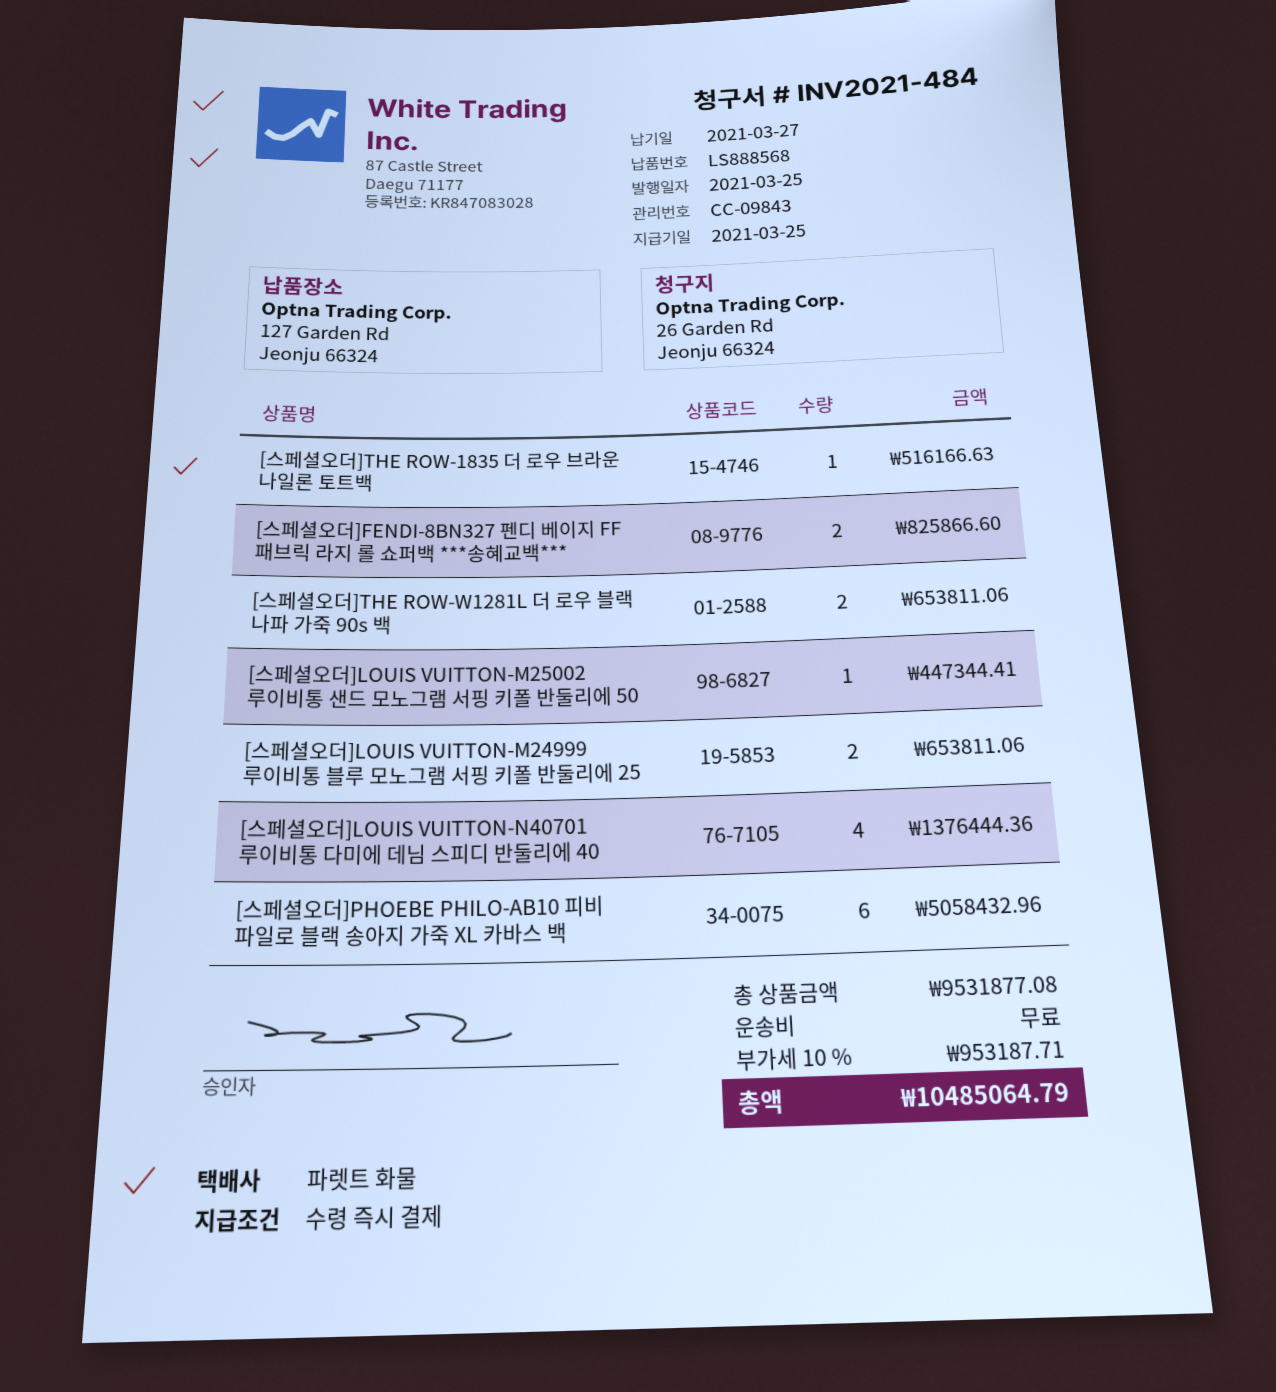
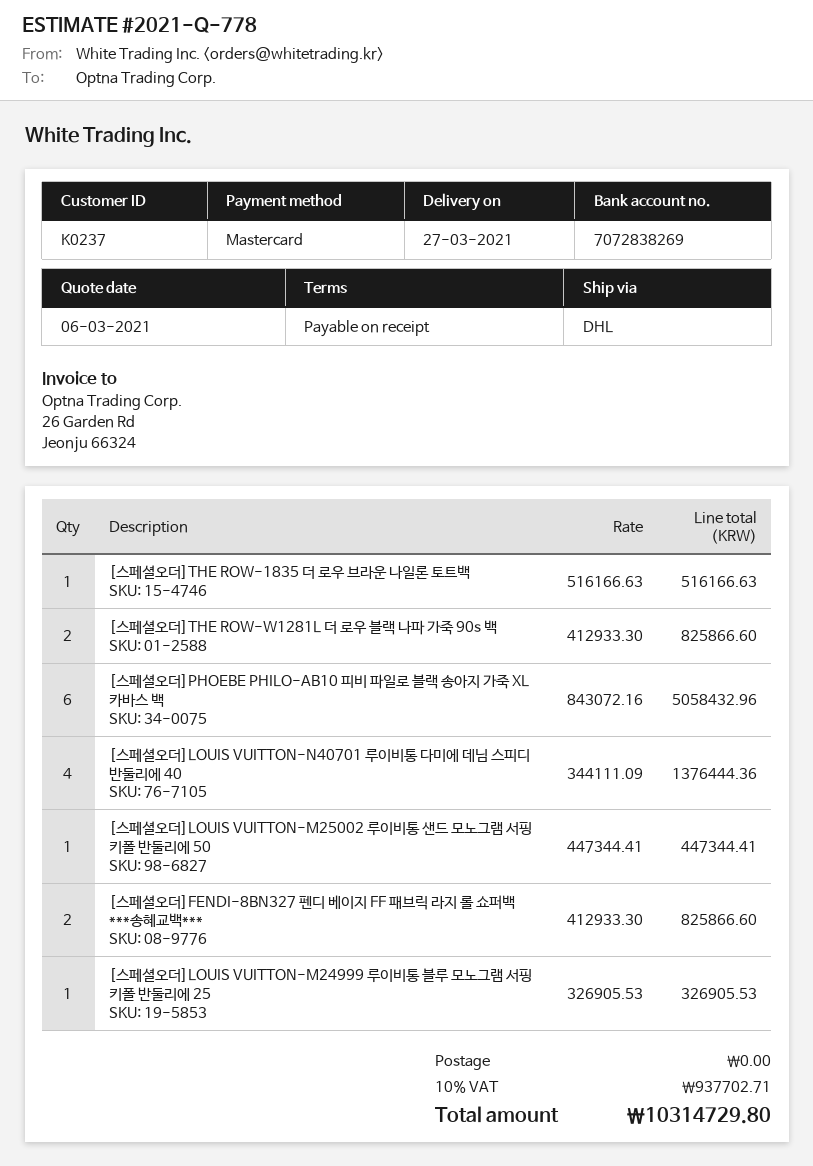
shipping method: pallet freight -> DHL
[스페셜오더]THE ROW-W1281L 더 로우 블랙 나파 가죽 90s 백: 2 for 653811.06 -> 2 for 825866.60
[스페셜오더]LOUIS VUITTON-M24999 루이비통 블루 모노그램 서핑 키폴 반둘리에 25: 2 for 653811.06 -> 1 for 326905.53
tax: 10% = 953187.71 -> 10% = 937702.71
total: 10485064.79 -> 10314729.80

